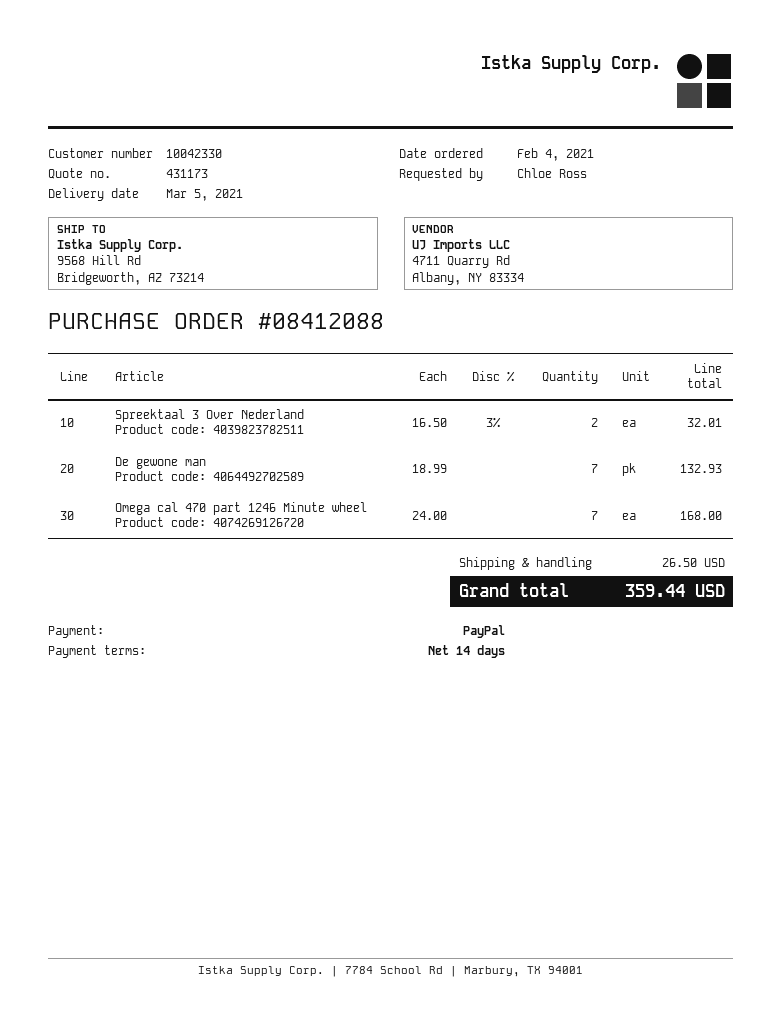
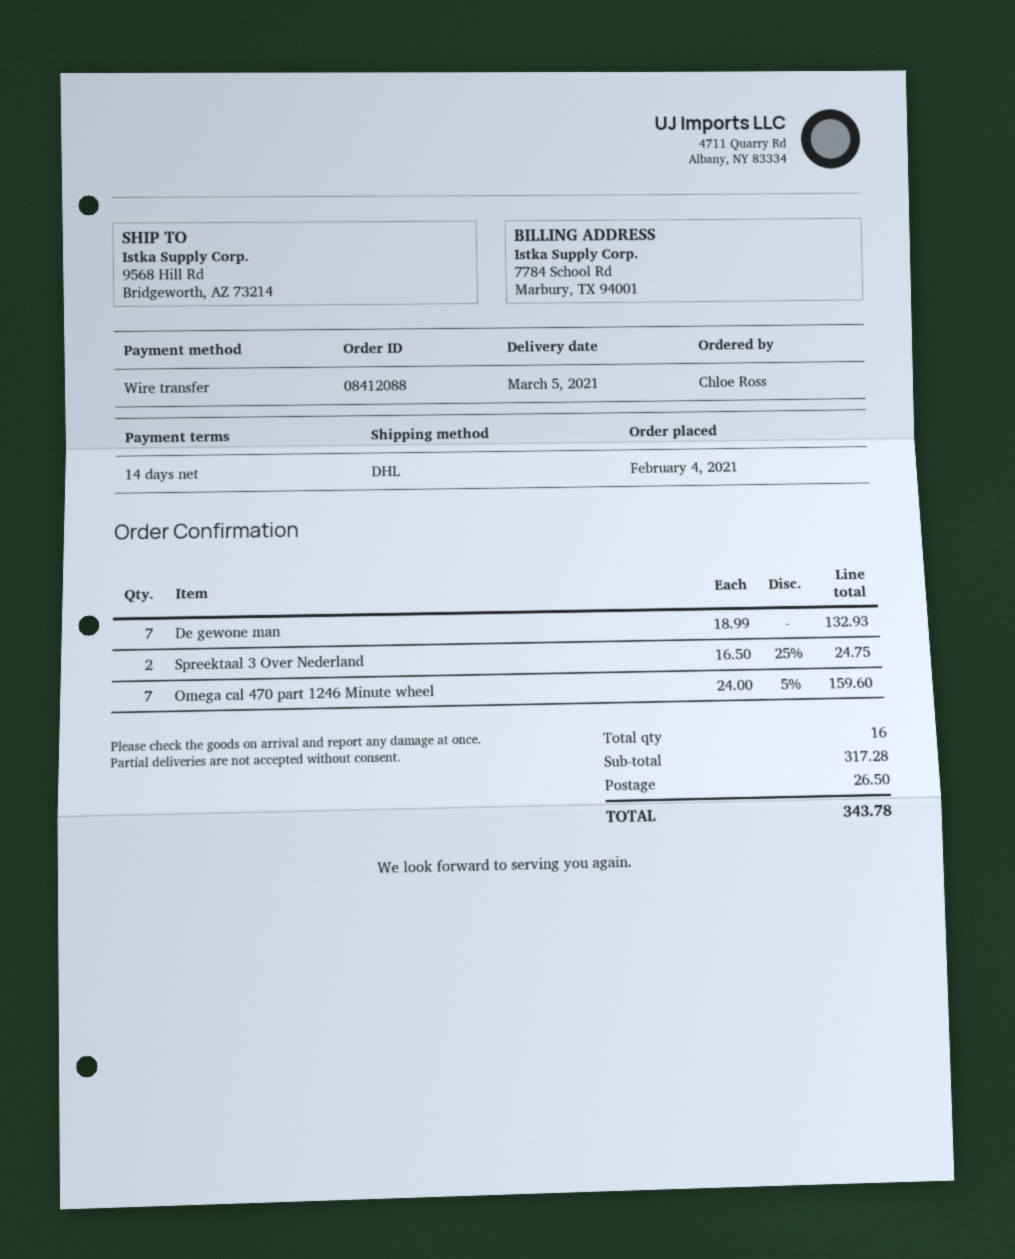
payment method: PayPal -> bank transfer
Spreektaal 3 Over Nederland: 2 x 16.50 - 3% = 32.01 -> 2 x 16.50 - 25% = 24.75
Omega cal 470 part 1246 Minute wheel: 7 x 24.00 = 168.00 -> 7 x 24.00 - 5% = 159.60
total: 359.44 -> 343.78

